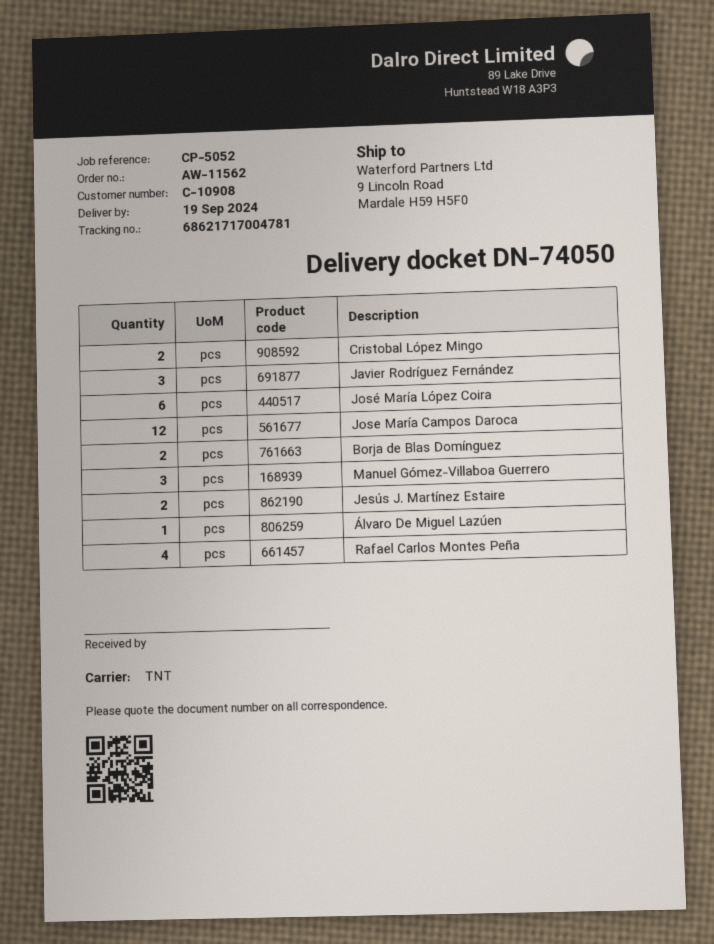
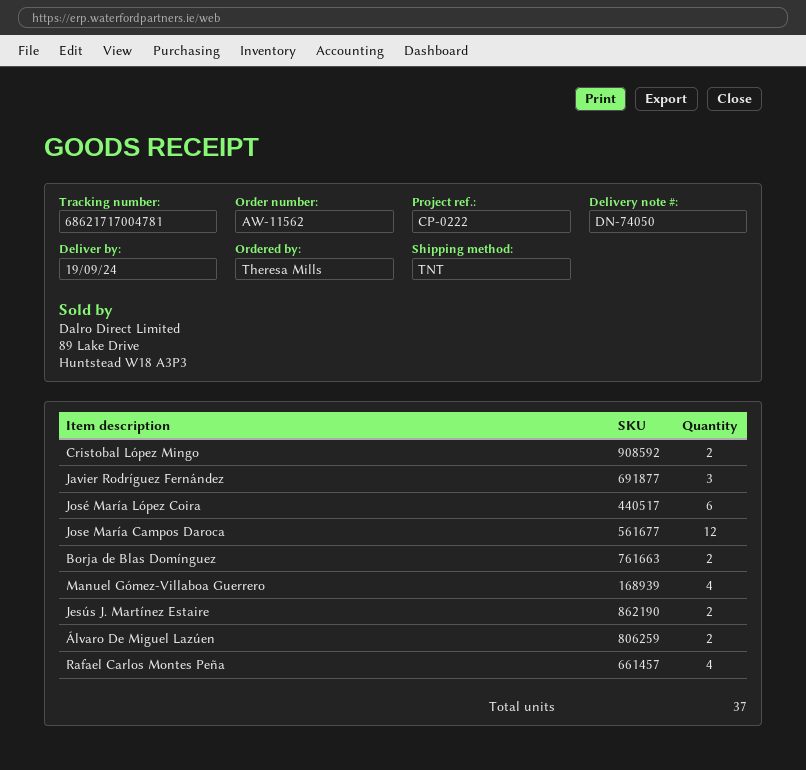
reference: CP-5052 -> CP-0222
Manuel Gómez-Villaboa Guerrero: 3 -> 4
Álvaro De Miguel Lazúen: 1 -> 2

